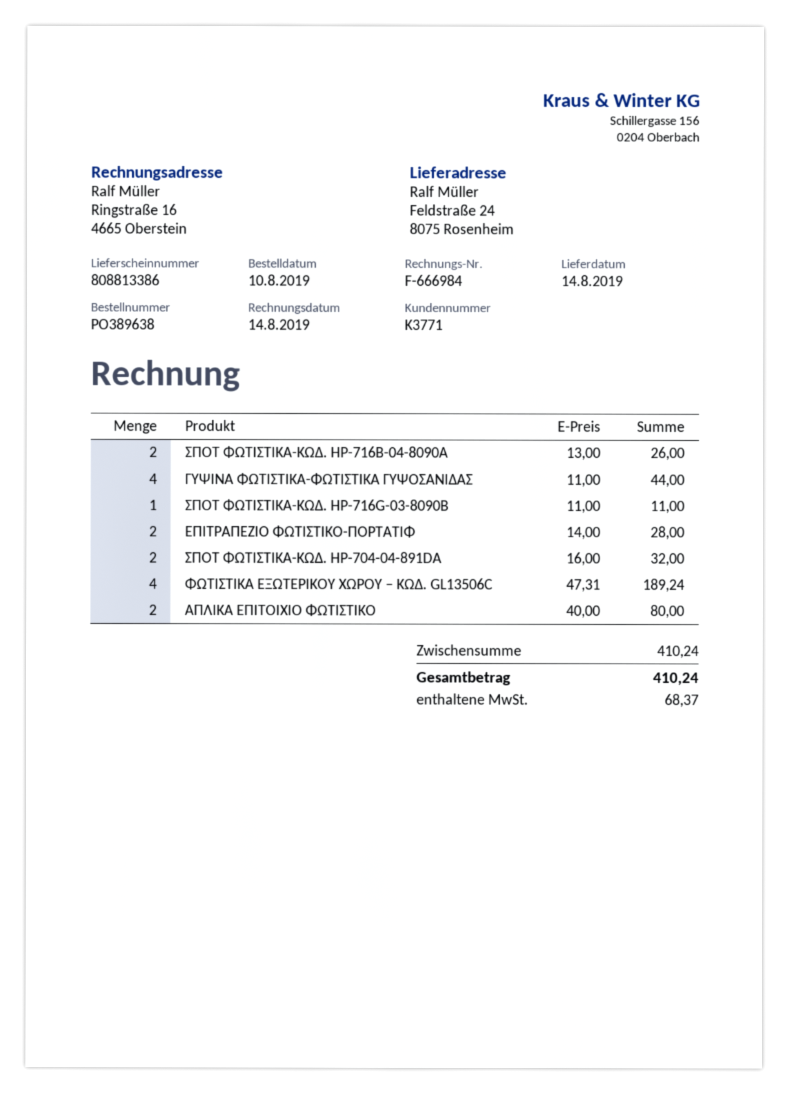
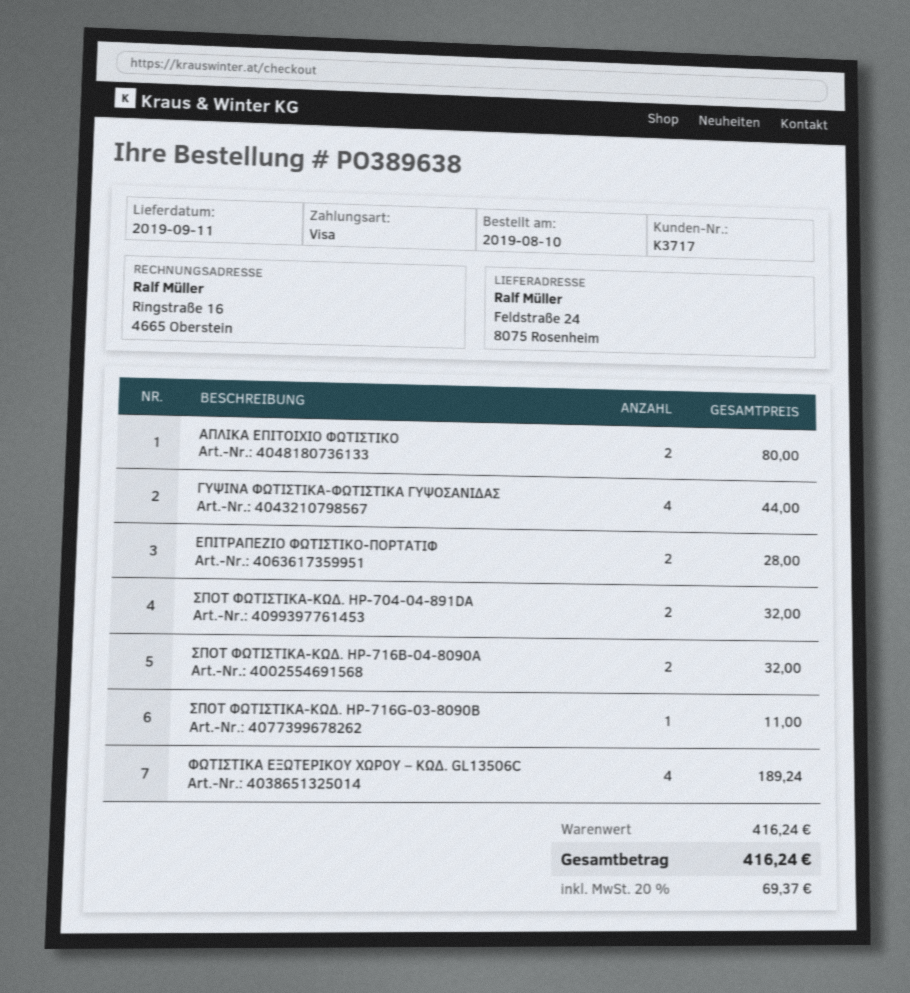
delivery date: 2019-08-14 -> 2019-09-11
customer number: K3771 -> K3717
ΣΠΟΤ ΦΩΤΙΣΤΙΚΑ-ΚΩΔ. HP-716B-04-8090A: 2 for 26.00 -> 2 for 32.00
subtotal: 410.24 -> 416.24
tax: 68.37 -> 69.37
total: 410.24 -> 416.24

